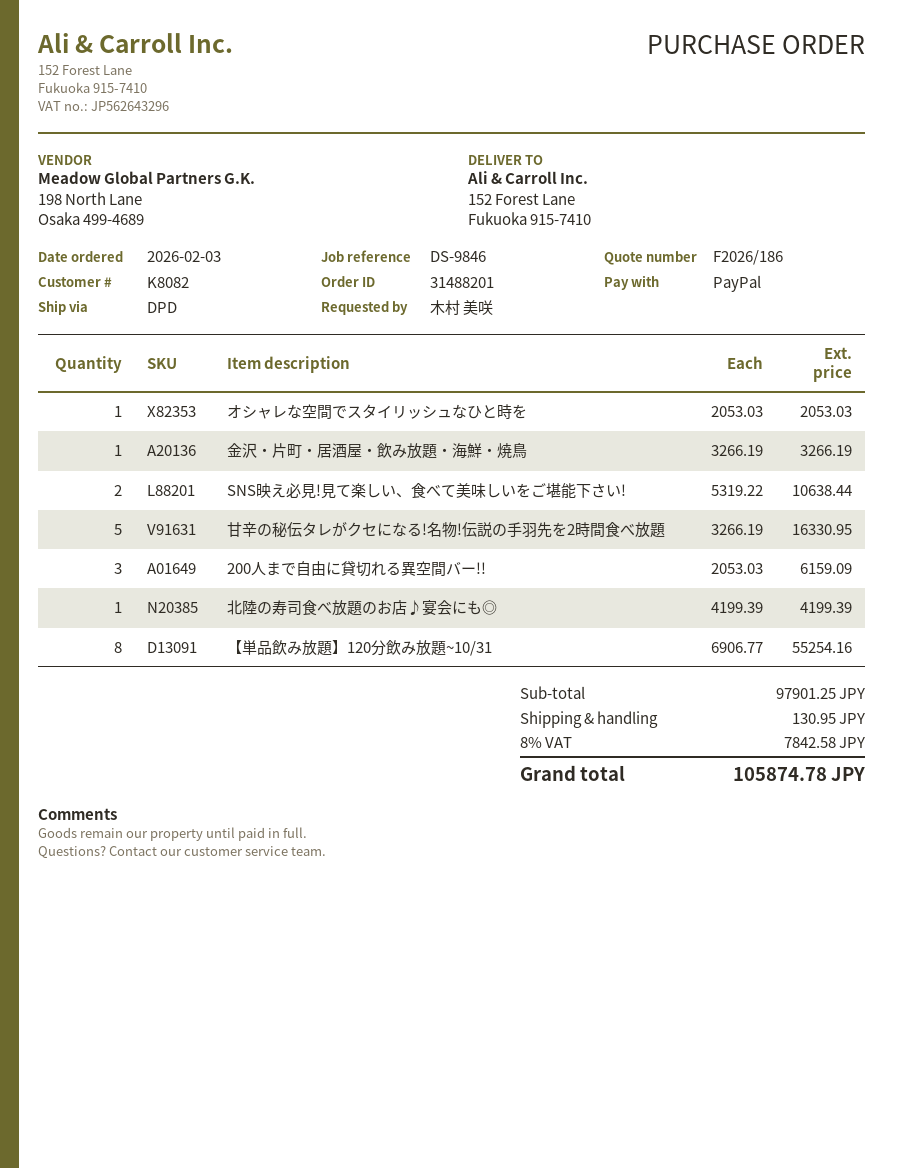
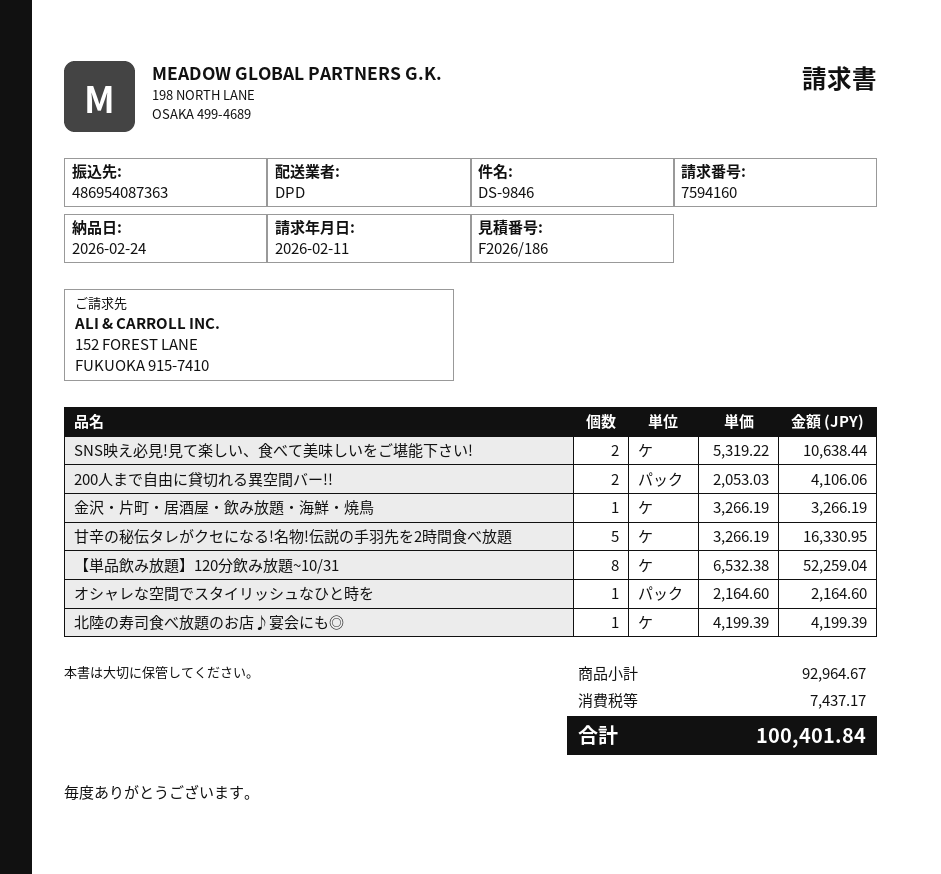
オシャレな空間でスタイリッシュなひと時を: 1 x 2053.03 = 2053.03 -> 1 x 2164.60 = 2164.60
200人まで自由に貸切れる異空間バー!!: 3 x 2053.03 = 6159.09 -> 2 x 2053.03 = 4106.06
【単品飲み放題】120分飲み放題~10/31: 8 x 6906.77 = 55254.16 -> 8 x 6532.38 = 52259.04
subtotal: 97901.25 -> 92964.67
shipping: 130.95 -> none
tax: 7842.58 -> 7437.17
total: 105874.78 -> 100401.84

